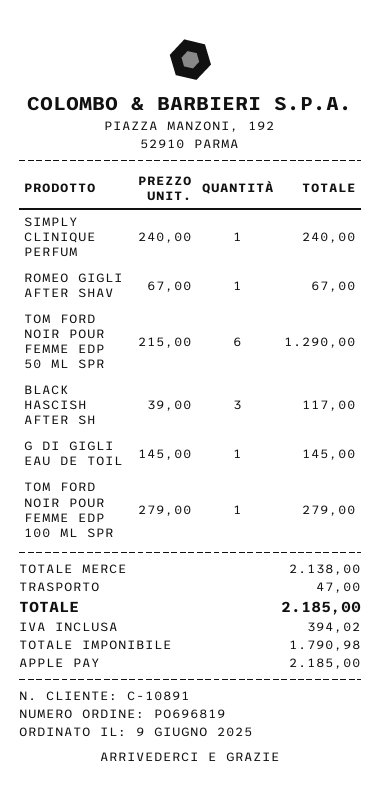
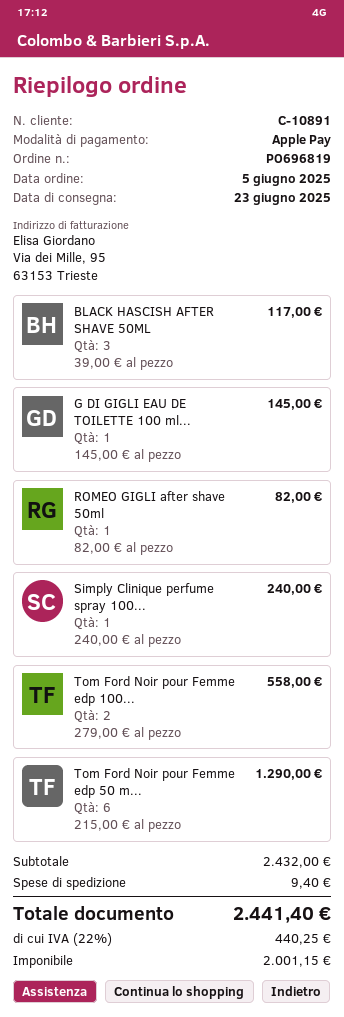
order date: 2025-06-09 -> 2025-06-05
ROMEO GIGLI AFTER SHAV: 1 x 67.00 = 67.00 -> 1 x 82.00 = 82.00
TOM FORD NOIR POUR FEMME EDP 100 ML SPR: 1 x 279.00 = 279.00 -> 2 x 279.00 = 558.00
subtotal: 2138.00 -> 2432.00
shipping: 47.00 -> 9.40
net: 1790.98 -> 2001.15
tax: 394.02 -> 440.25
total: 2185.00 -> 2441.40

